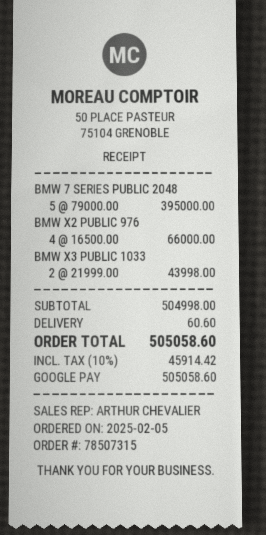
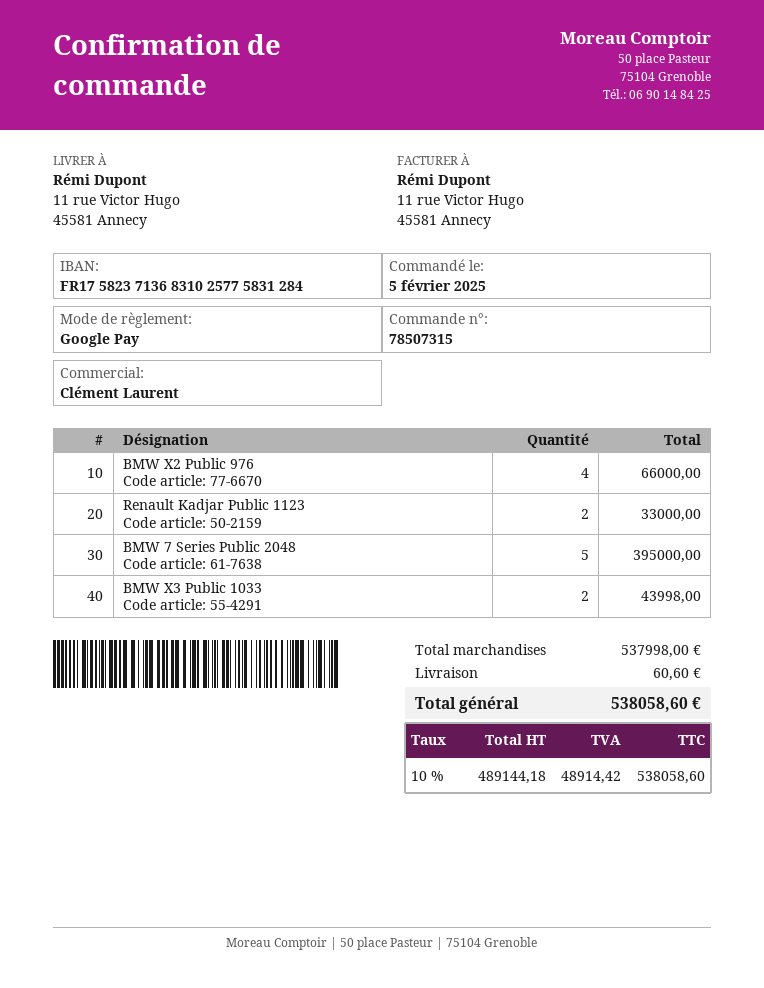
sales rep: ARTHUR CHEVALIER -> Clément Laurent
Renault Kadjar Public 1123: none -> 2 for 33000.00
subtotal: 504998.00 -> 537998.00
tax: 10% = 45914.42 -> 10% = 48914.42
total: 505058.60 -> 538058.60

